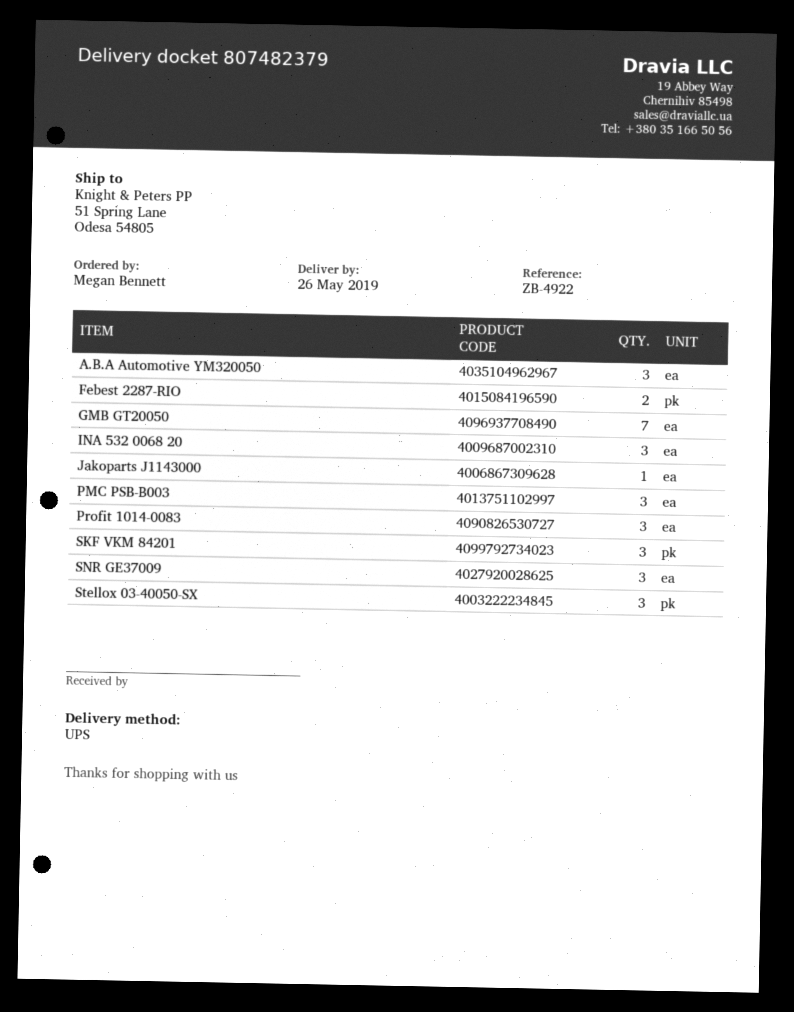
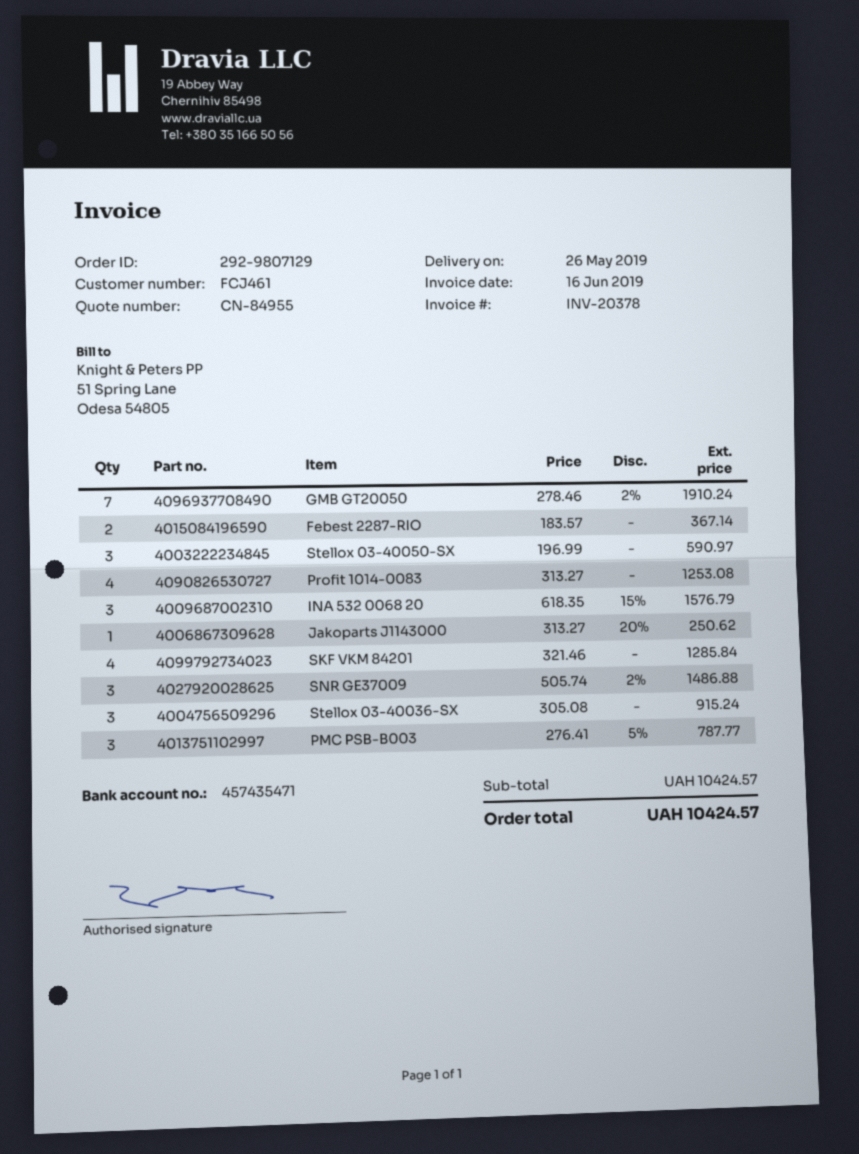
A.B.A Automotive YM320050: 3 -> none
Profit 1014-0083: 3 -> 4
SKF VKM 84201: 3 -> 4
Stellox 03-40036-SX: none -> 3

